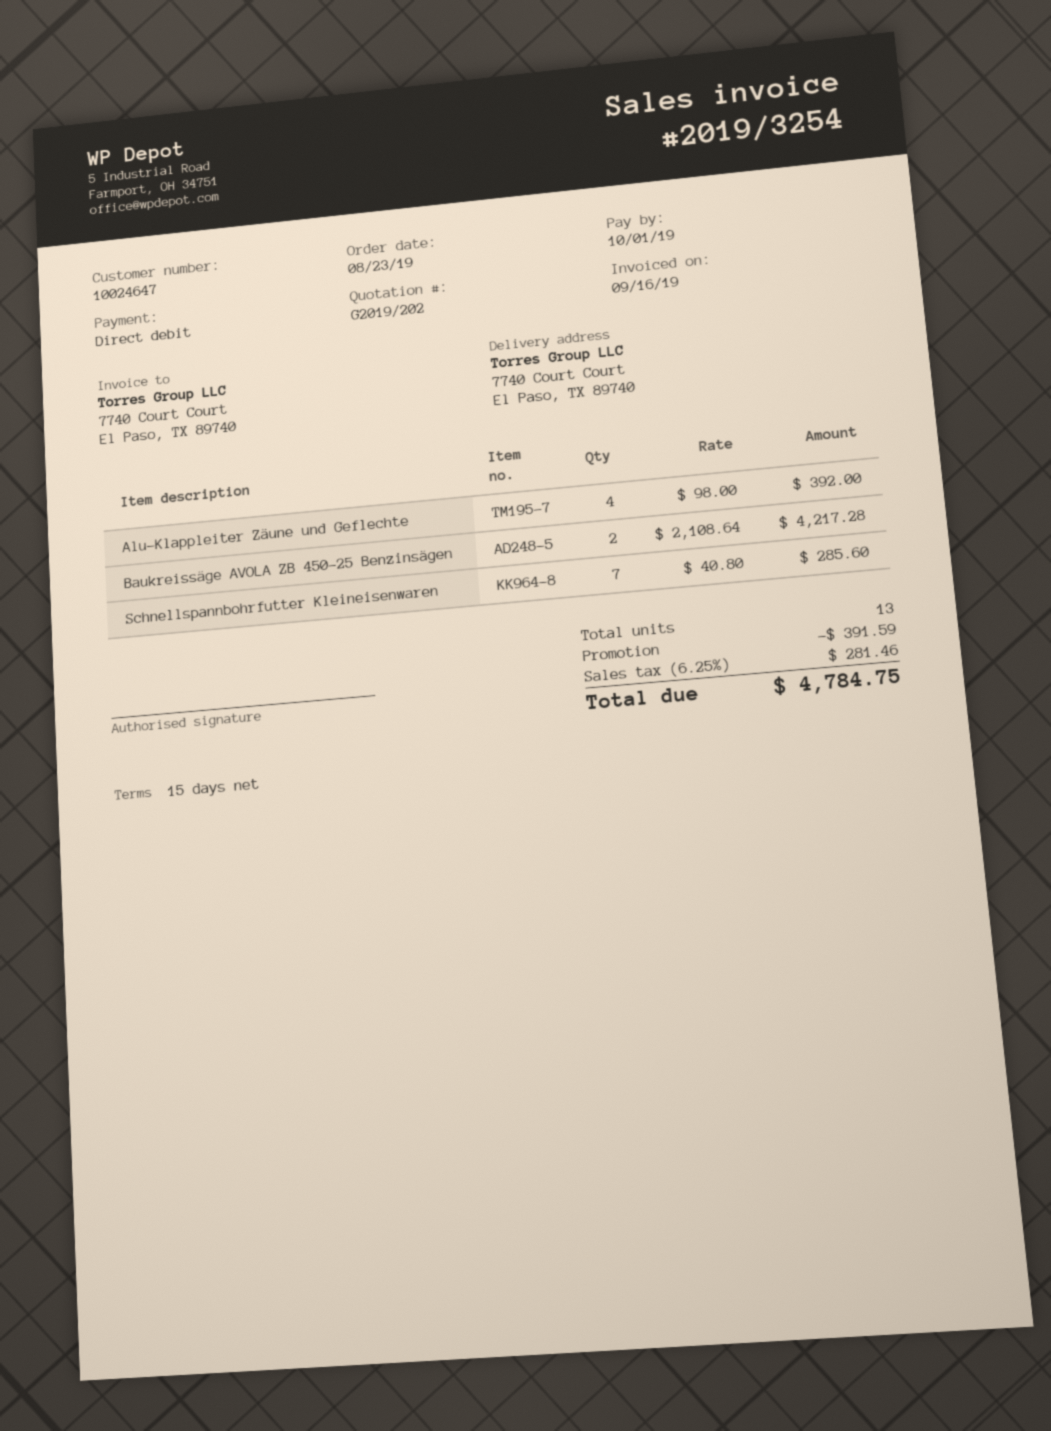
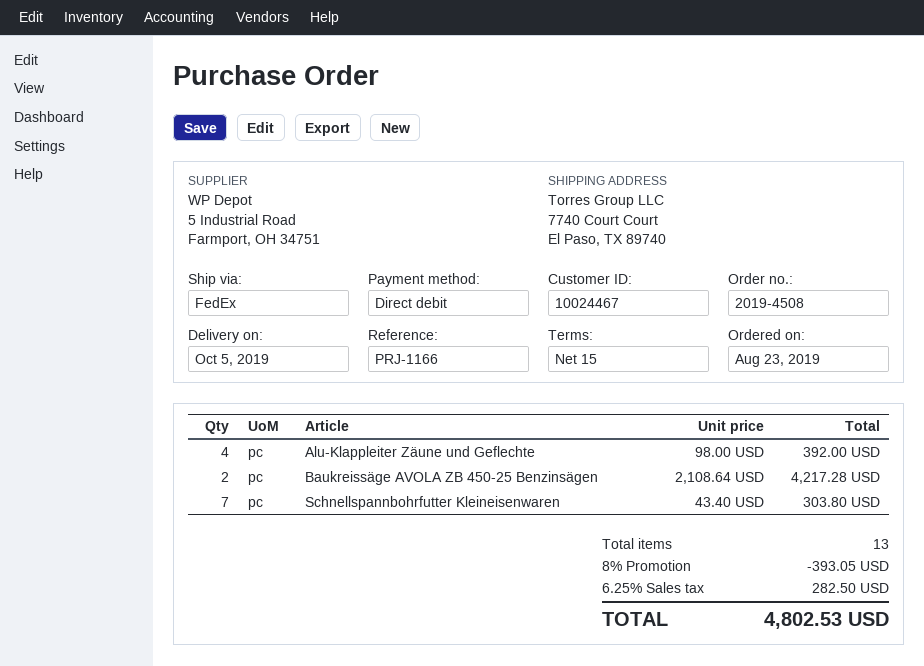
customer number: 10024647 -> 10024467
Schnellspannbohrfutter Kleineisenwaren: 7 x 40.80 = 285.60 -> 7 x 43.40 = 303.80
discount: 391.59 -> 393.05
tax: 6.25% = 281.46 -> 6.25% = 282.50
total: 4784.75 -> 4802.53

